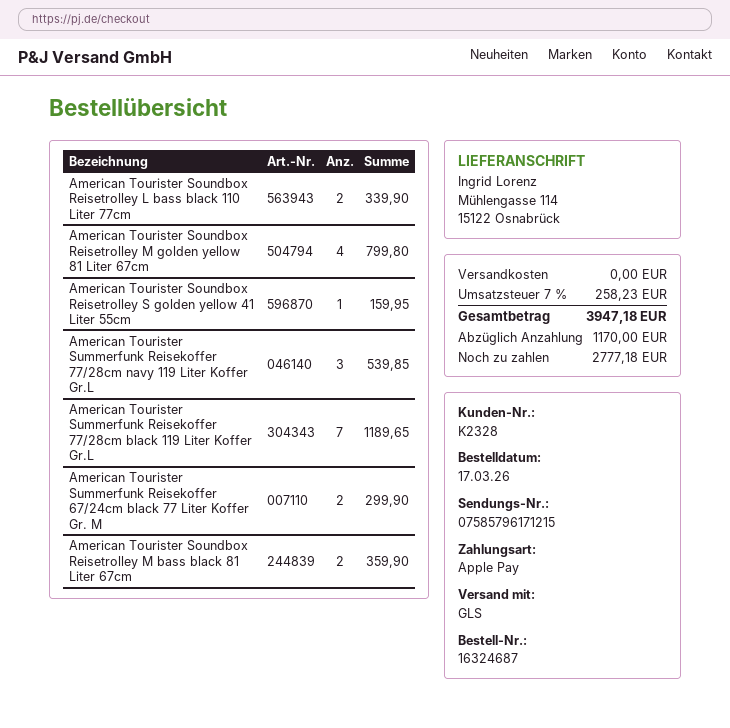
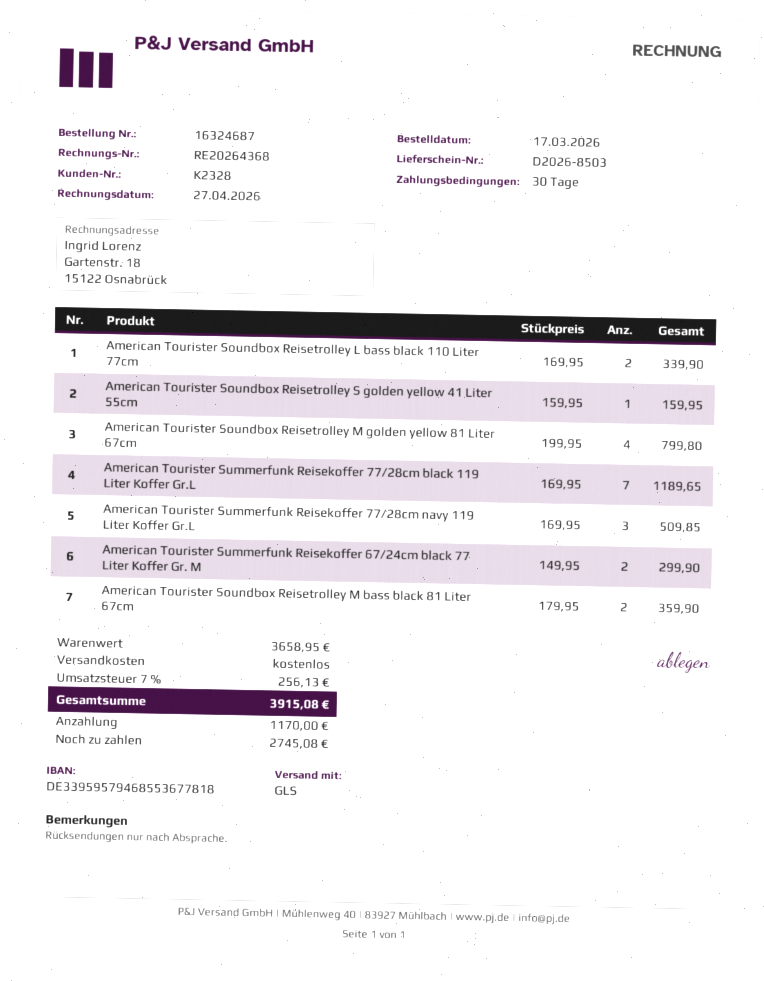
American Tourister Summerfunk Reisekoffer 77/28cm navy 119 Liter Koffer Gr.L: 3 for 539.85 -> 3 for 509.85
tax: 7% = 258.23 -> 7% = 256.13
total: 3947.18 -> 3915.08
balance: 2777.18 -> 2745.08

